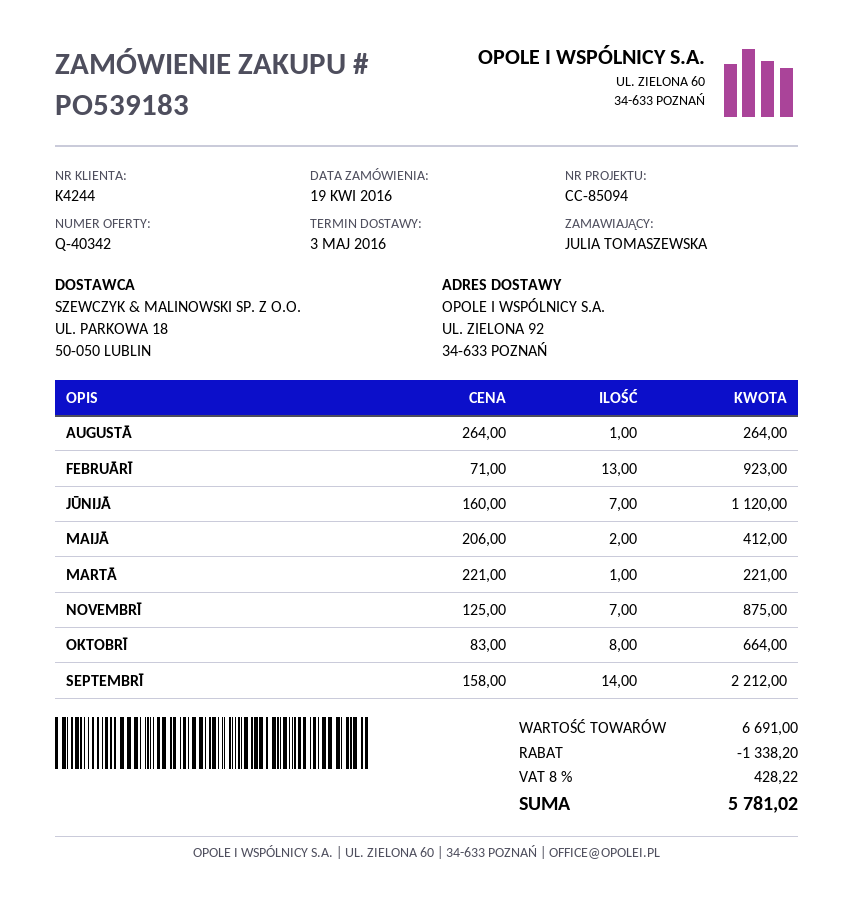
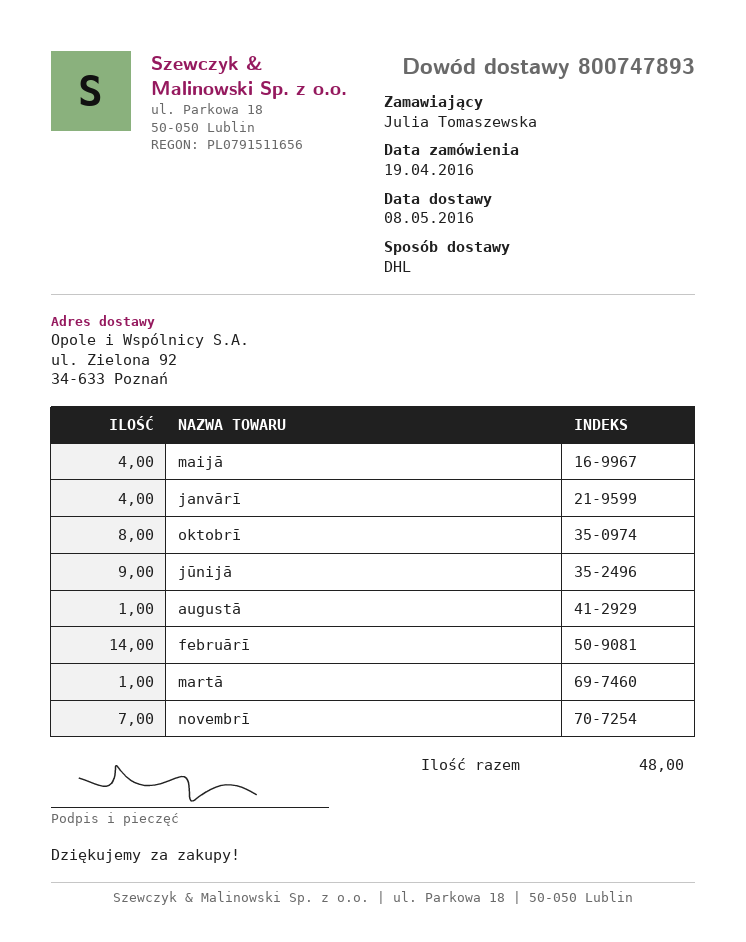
delivery date: 2016-05-03 -> 2016-05-08
FEBRUĀRĪ: 13 -> 14
JŪNIJĀ: 7 -> 9
MAIJĀ: 2 -> 4
SEPTEMBRĪ: 14 -> none
janvārī: none -> 4

